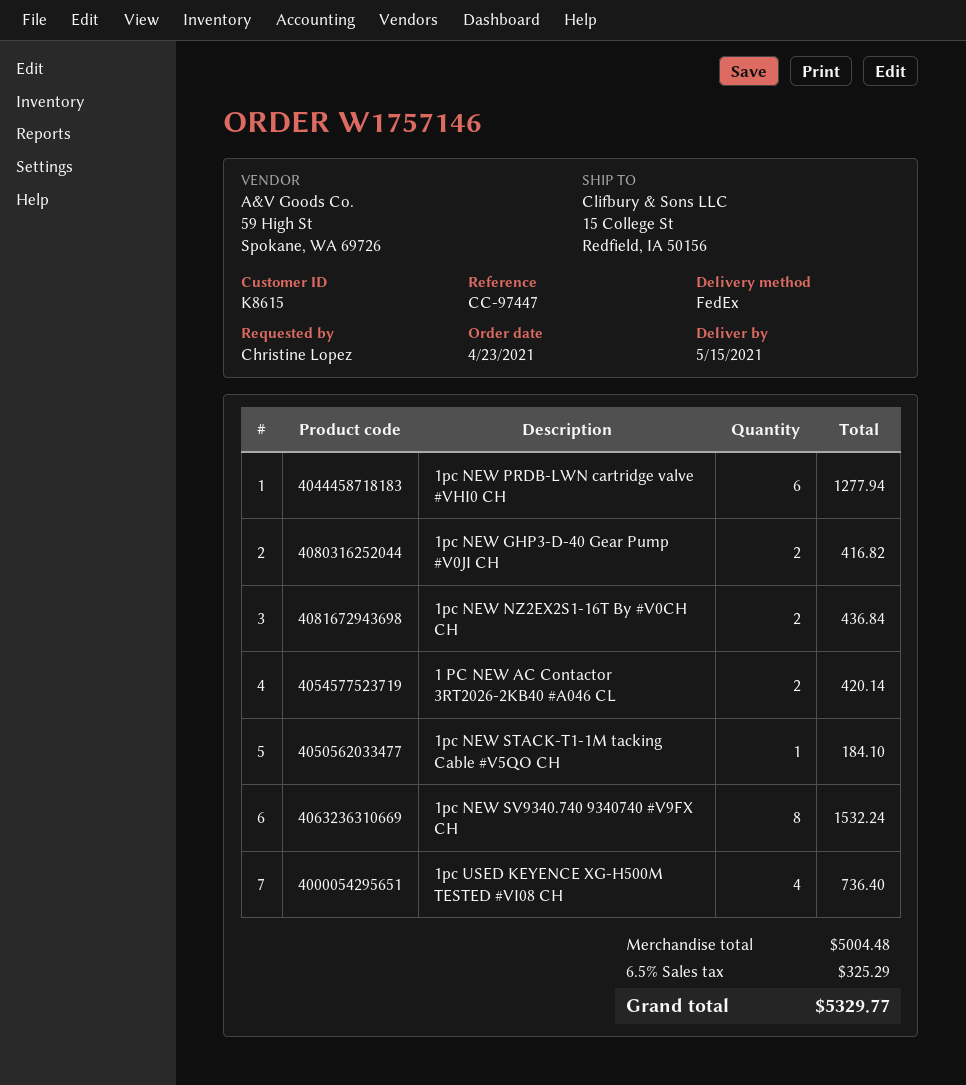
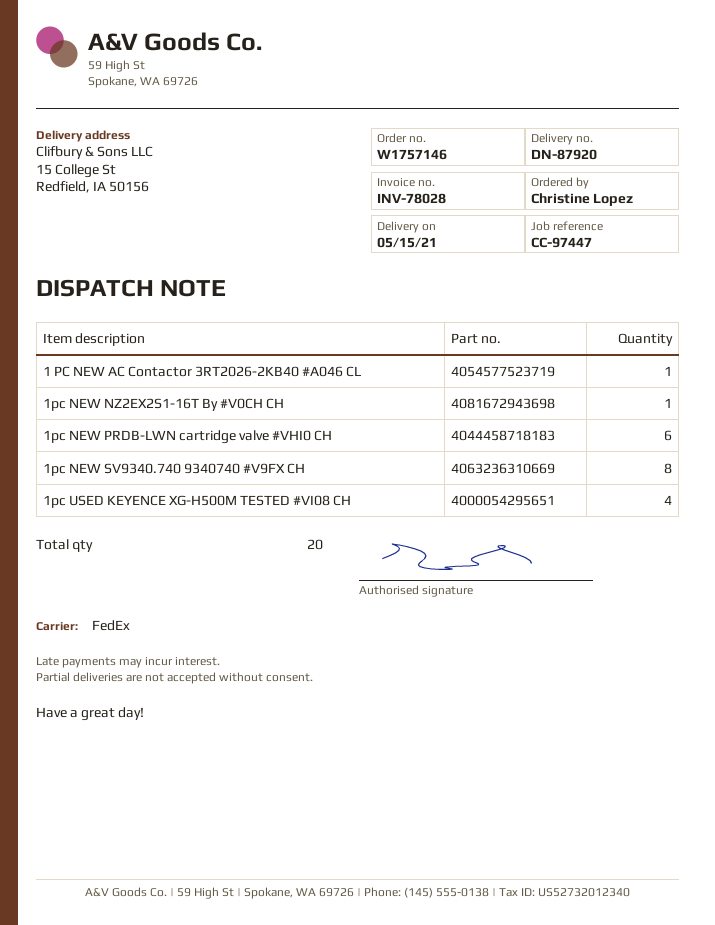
1pc NEW GHP3-D-40 Gear Pump #V0JI CH: 2 -> none
1pc NEW NZ2EX2S1-16T By #V0CH CH: 2 -> 1
1 PC NEW AC Contactor 3RT2026-2KB40 #A046 CL: 2 -> 1
1pc NEW STACK-T1-1M tacking Cable #V5QO CH: 1 -> none

